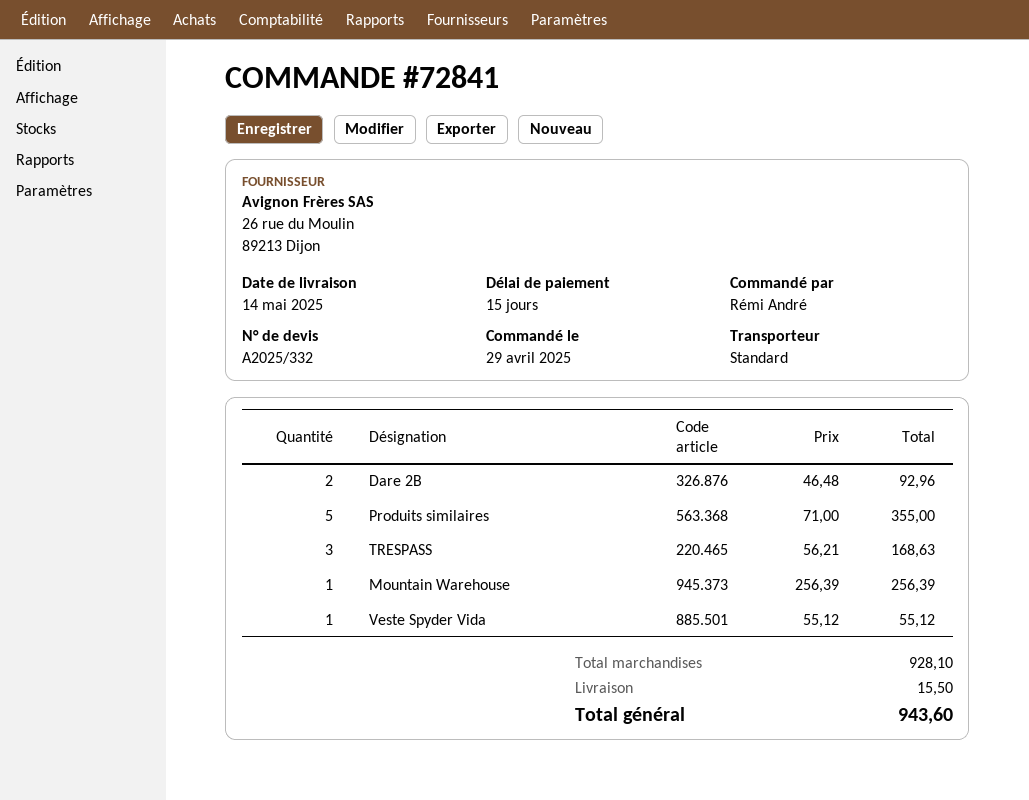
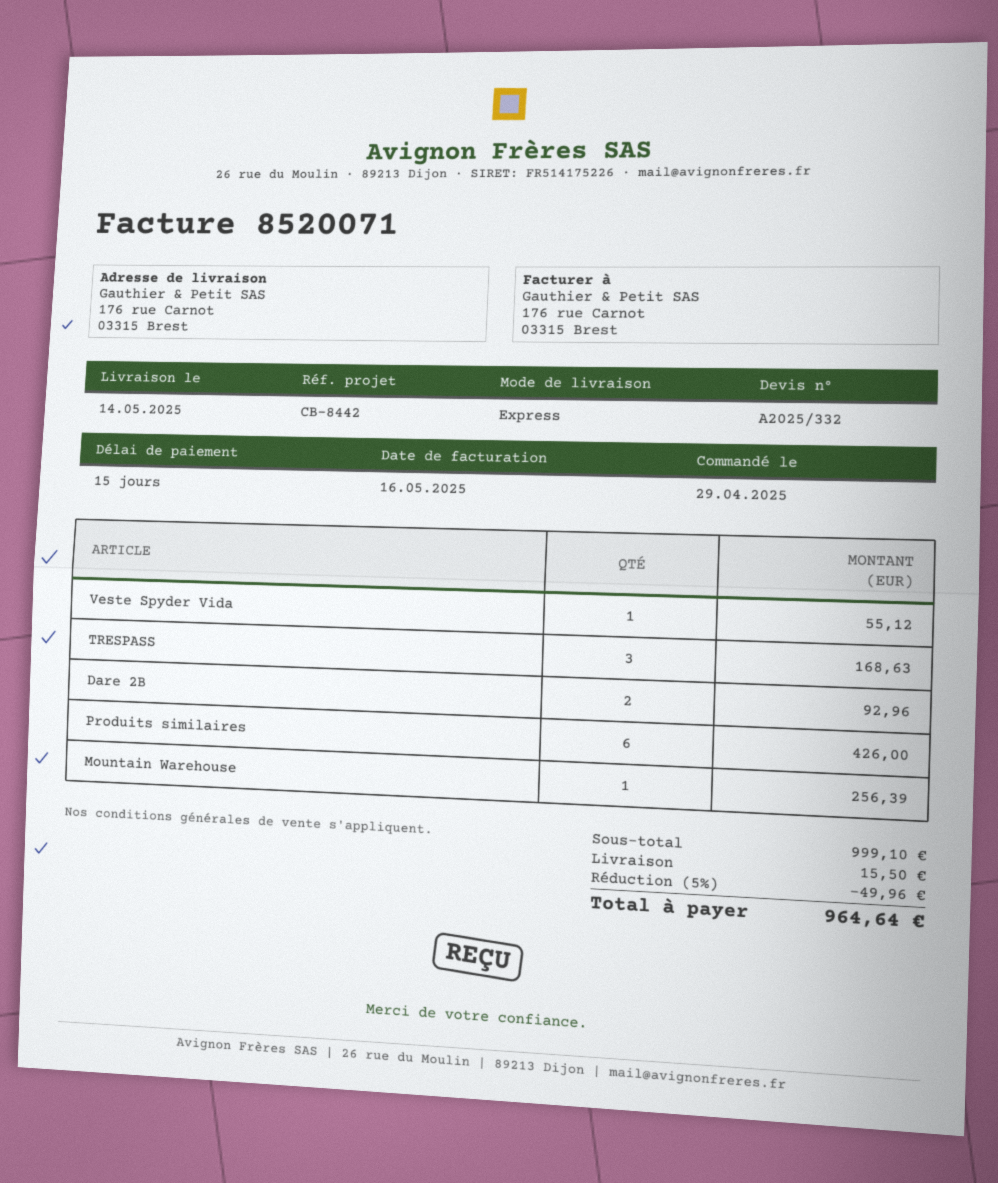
shipping method: standard -> express
Produits similaires: 5 for 355.00 -> 6 for 426.00
subtotal: 928.10 -> 999.10
discount: none -> 5% = 49.96
total: 943.60 -> 964.64

